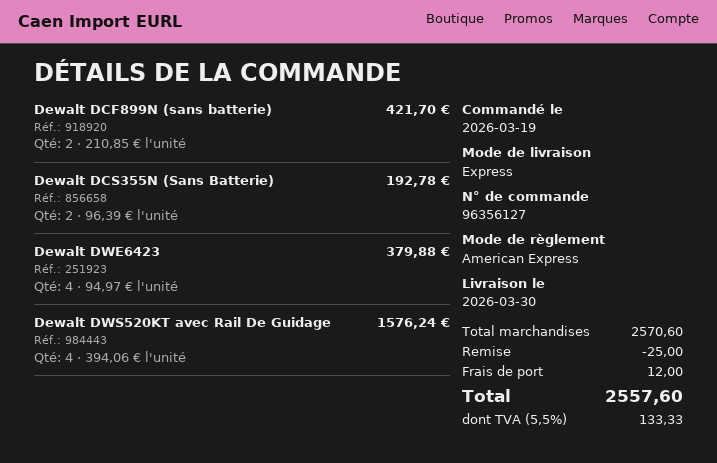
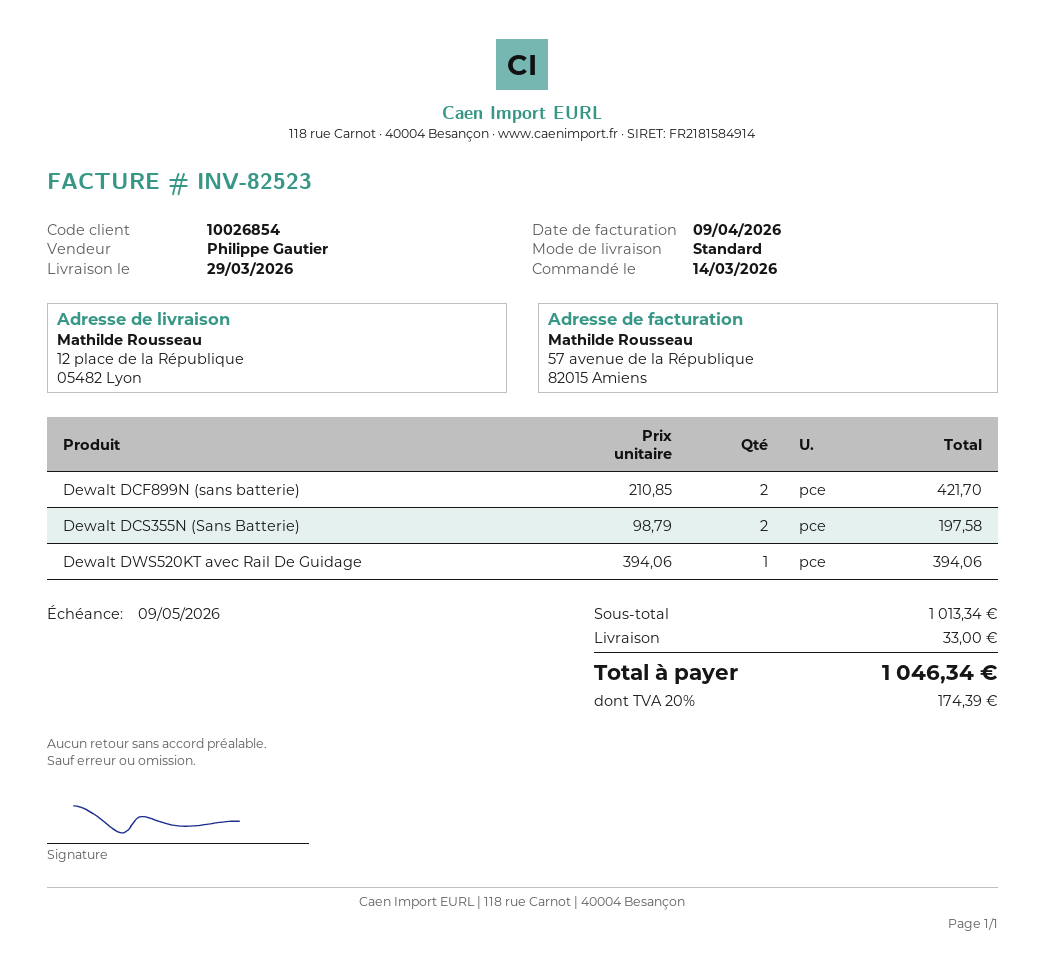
order date: 2026-03-19 -> 2026-03-14
delivery date: 2026-03-30 -> 2026-03-29
shipping method: express -> standard
Dewalt DCS355N (Sans Batterie): 2 x 96.39 = 192.78 -> 2 x 98.79 = 197.58
Dewalt DWE6423: 4 x 94.97 = 379.88 -> none
Dewalt DWS520KT avec Rail De Guidage: 4 x 394.06 = 1576.24 -> 1 x 394.06 = 394.06
subtotal: 2570.60 -> 1013.34
discount: 25.00 -> none
shipping: 12.00 -> 33.00
tax: 5.5% = 133.33 -> 20% = 174.39
total: 2557.60 -> 1046.34

